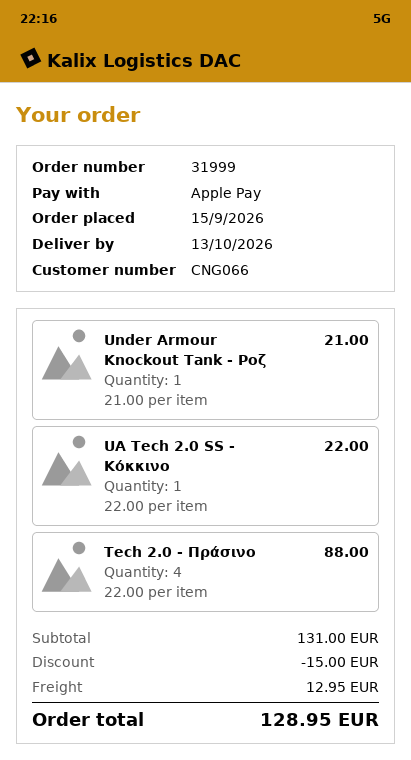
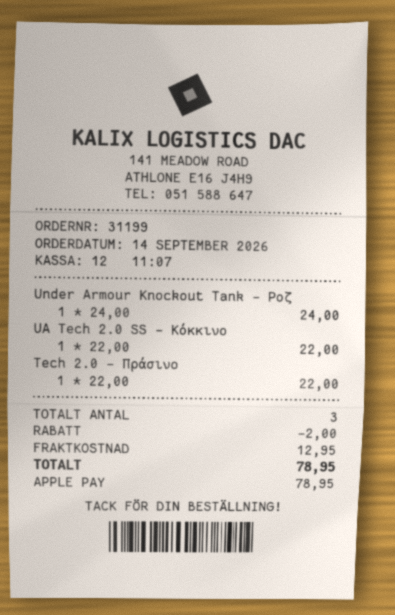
order number: 31999 -> 31199
order date: 2026-09-15 -> 2026-09-14
Under Armour Knockout Tank - Ροζ: 1 x 21.00 = 21.00 -> 1 x 24.00 = 24.00
Tech 2.0 - Πράσινο: 4 x 22.00 = 88.00 -> 1 x 22.00 = 22.00
discount: 15.00 -> 2.00
total: 128.95 -> 78.95

